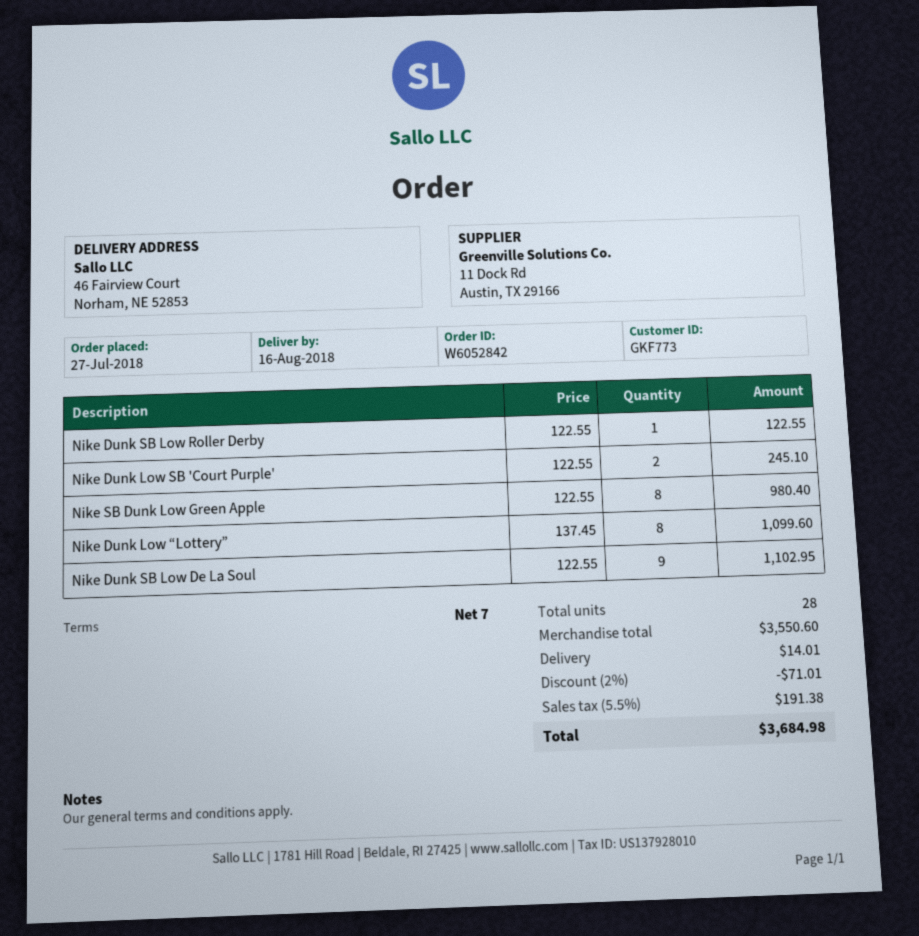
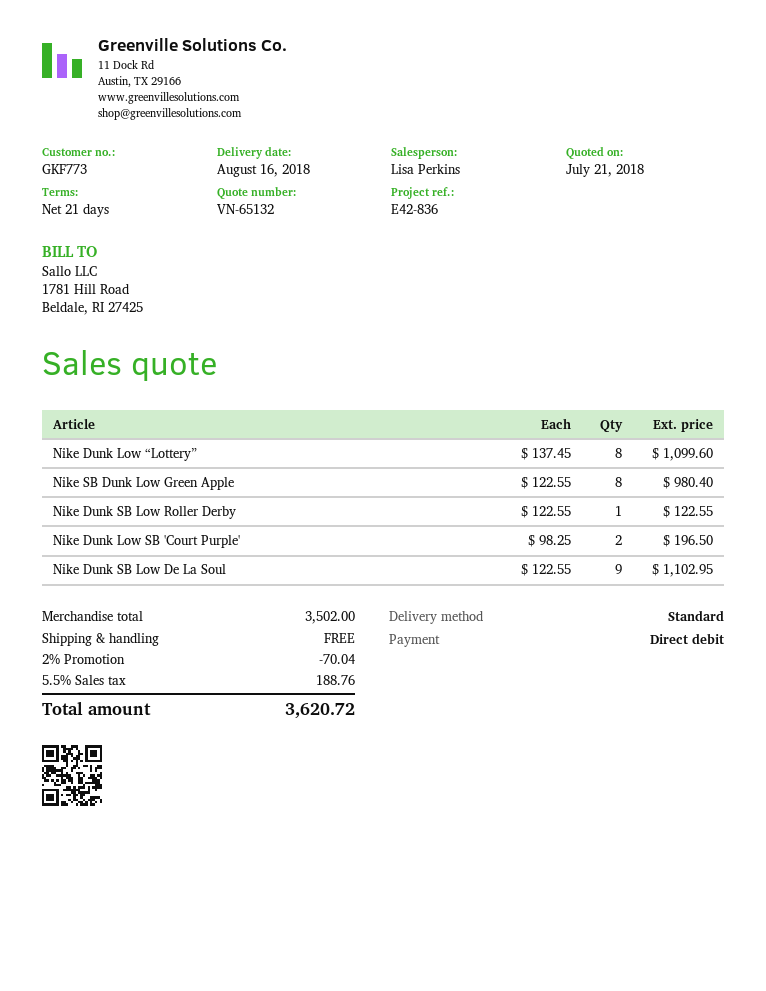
payment terms: 7 days -> 21 days
Nike Dunk Low SB 'Court Purple': 2 x 122.55 = 245.10 -> 2 x 98.25 = 196.50
subtotal: 3550.60 -> 3502.00
discount: 2% = 71.01 -> 2% = 70.04
shipping: 14.01 -> 0.00
tax: 5.5% = 191.38 -> 5.5% = 188.76
total: 3684.98 -> 3620.72

